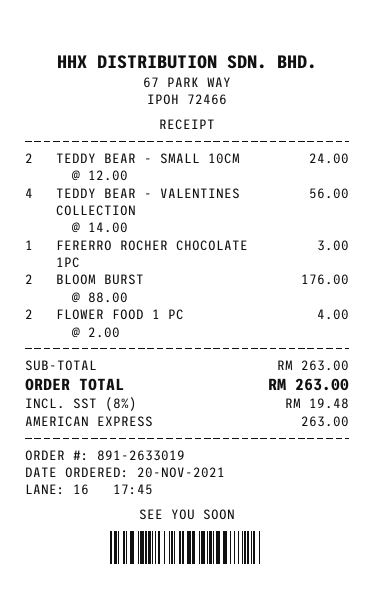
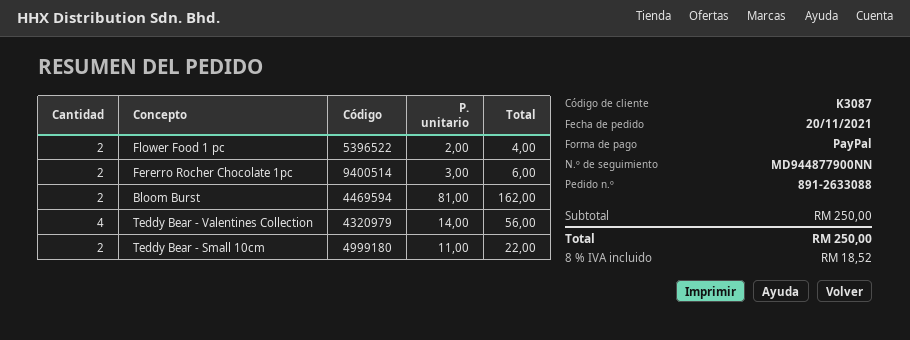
order number: 891-2633019 -> 891-2633088
payment method: American Express -> PayPal
TEDDY BEAR - SMALL 10CM: 2 x 12.00 = 24.00 -> 2 x 11.00 = 22.00
FERERRO ROCHER CHOCOLATE 1PC: 1 x 3.00 = 3.00 -> 2 x 3.00 = 6.00
BLOOM BURST: 2 x 88.00 = 176.00 -> 2 x 81.00 = 162.00
subtotal: 263.00 -> 250.00
tax: 8% = 19.48 -> 8% = 18.52
total: 263.00 -> 250.00

